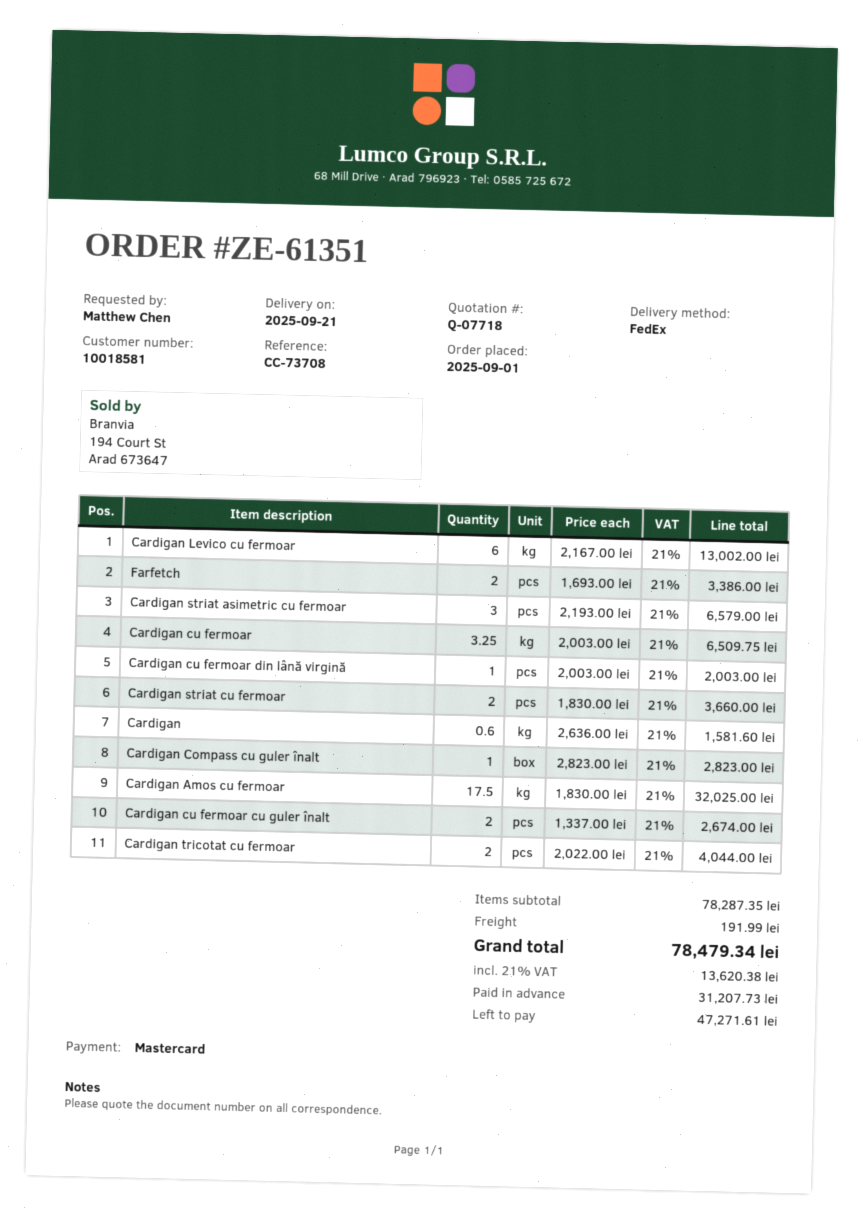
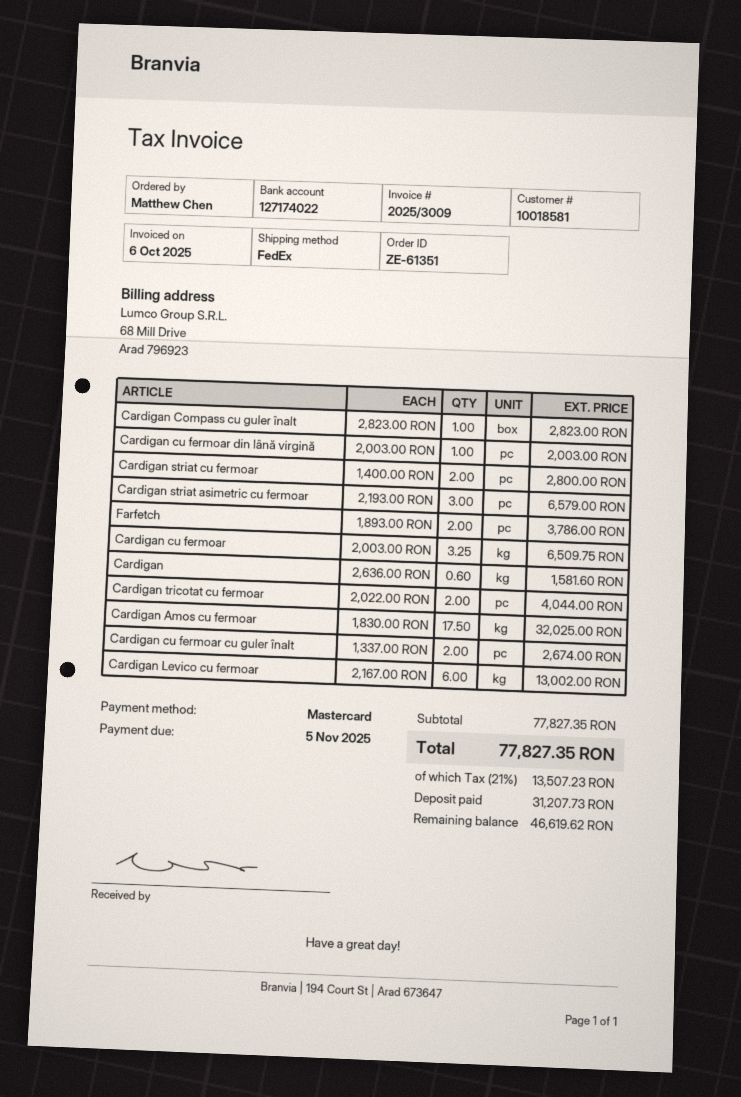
Farfetch: 2 x 1693.00 = 3386.00 -> 2 x 1893.00 = 3786.00
Cardigan striat cu fermoar: 2 x 1830.00 = 3660.00 -> 2 x 1400.00 = 2800.00
subtotal: 78287.35 -> 77827.35
shipping: 191.99 -> none
tax: 21% = 13620.38 -> 21% = 13507.23
total: 78479.34 -> 77827.35
balance: 47271.61 -> 46619.62

